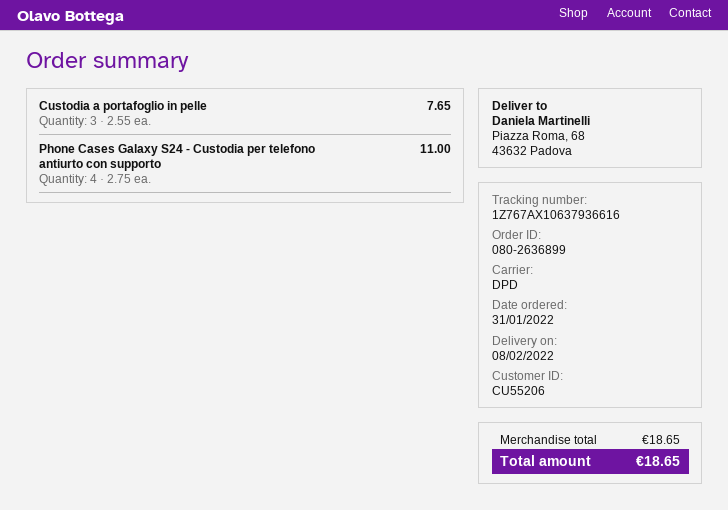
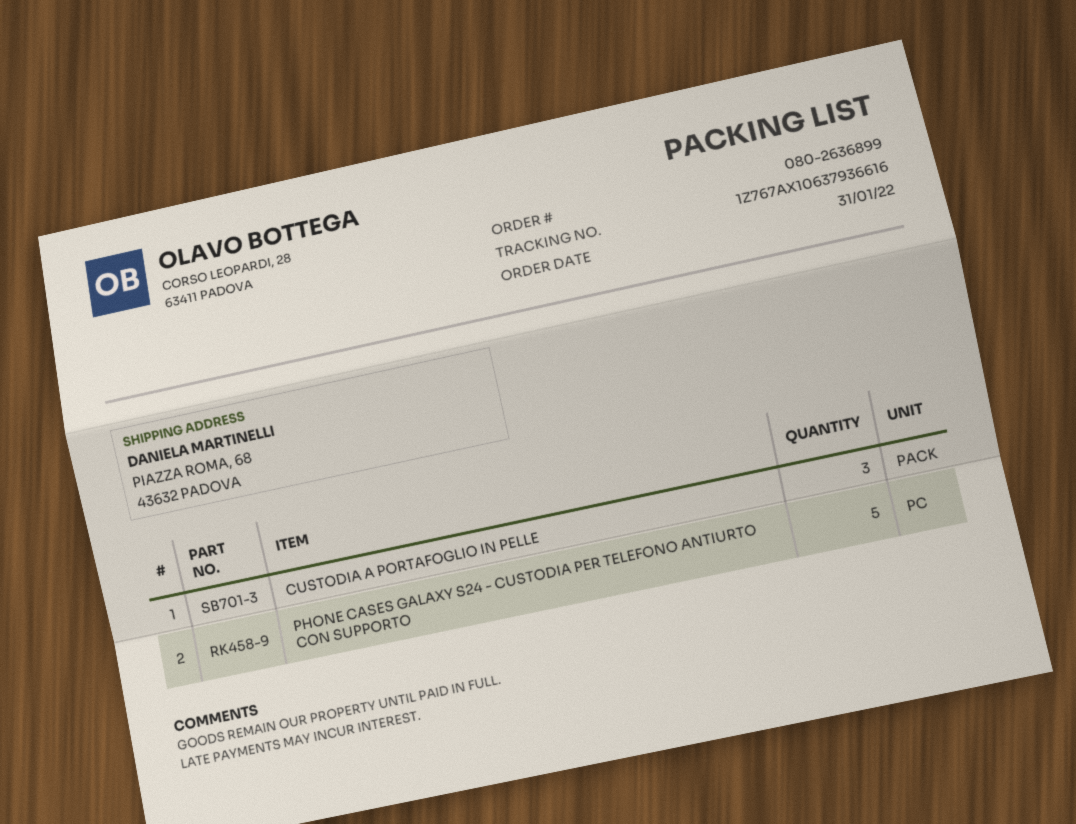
Phone Cases Galaxy S24 - Custodia per telefono antiurto con supporto: 4 -> 5

